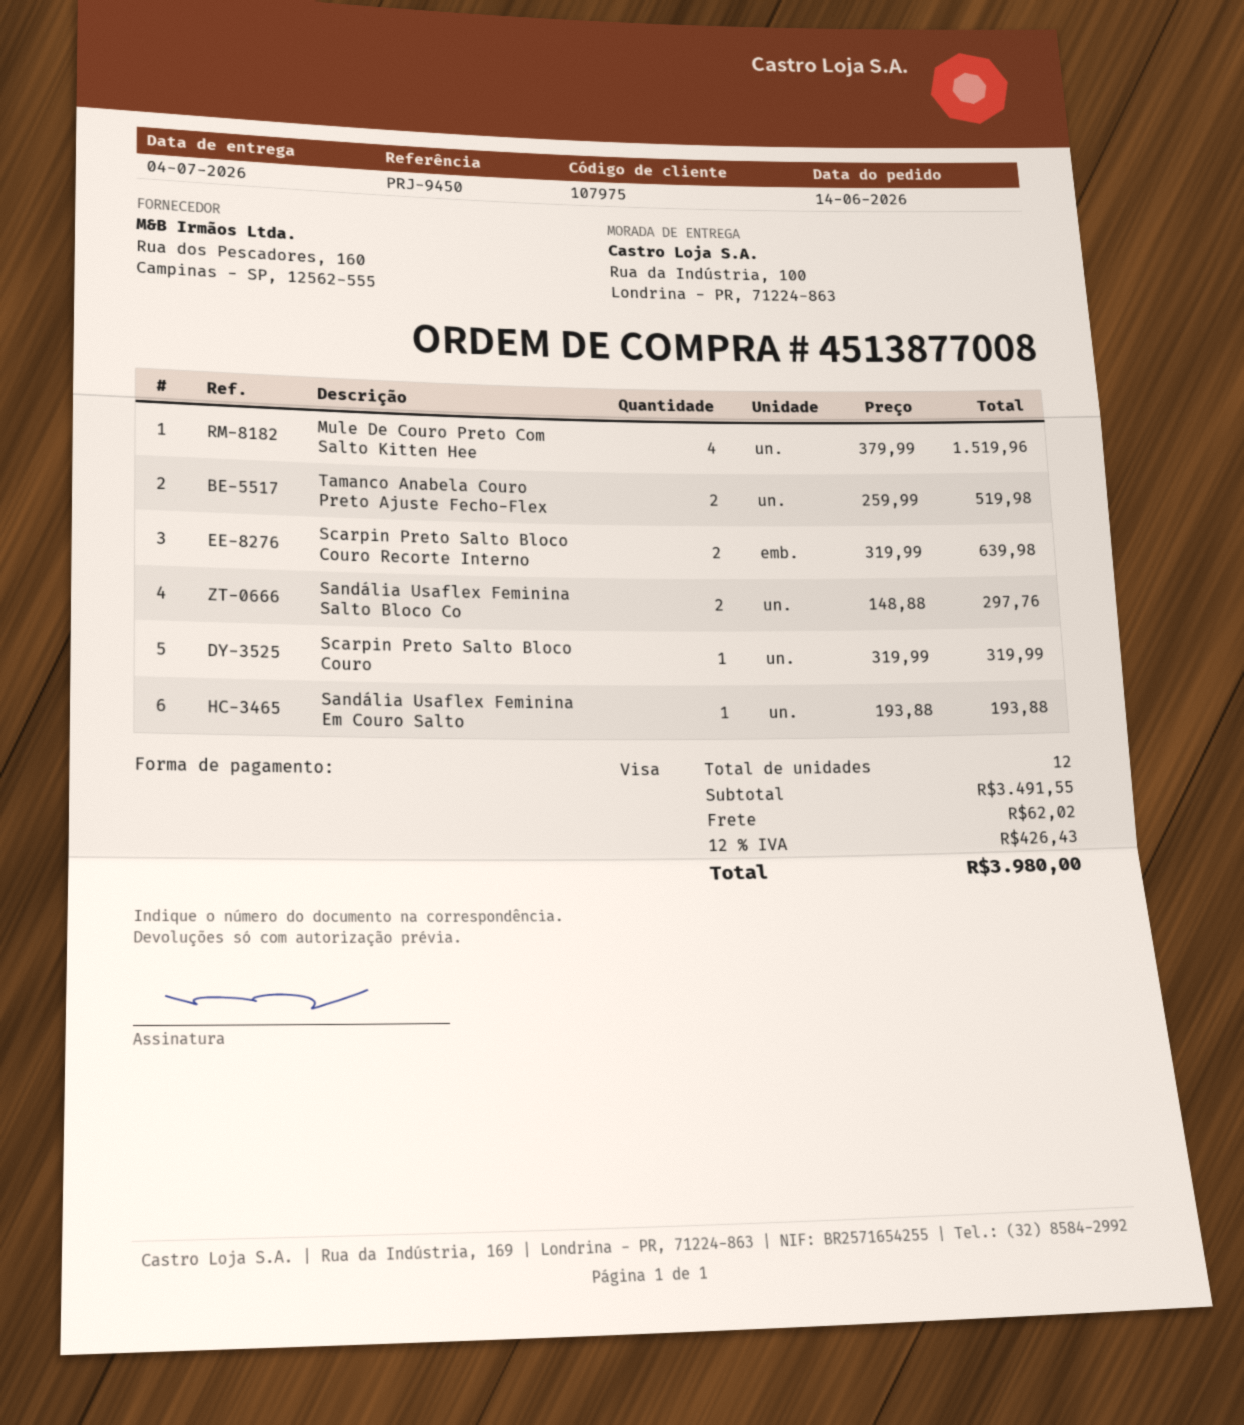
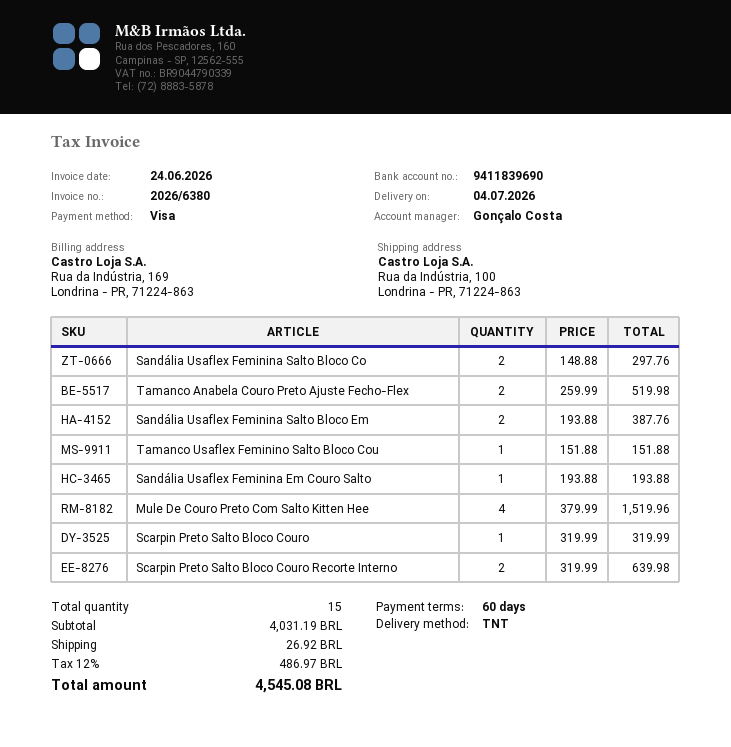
Sandália Usaflex Feminina Salto Bloco Em: none -> 2 x 193.88 = 387.76
Tamanco Usaflex Feminino Salto Bloco Cou: none -> 1 x 151.88 = 151.88
total quantity: 12 -> 15
subtotal: 3491.55 -> 4031.19
shipping: 62.02 -> 26.92
tax: 12% = 426.43 -> 12% = 486.97
total: 3980.00 -> 4545.08

